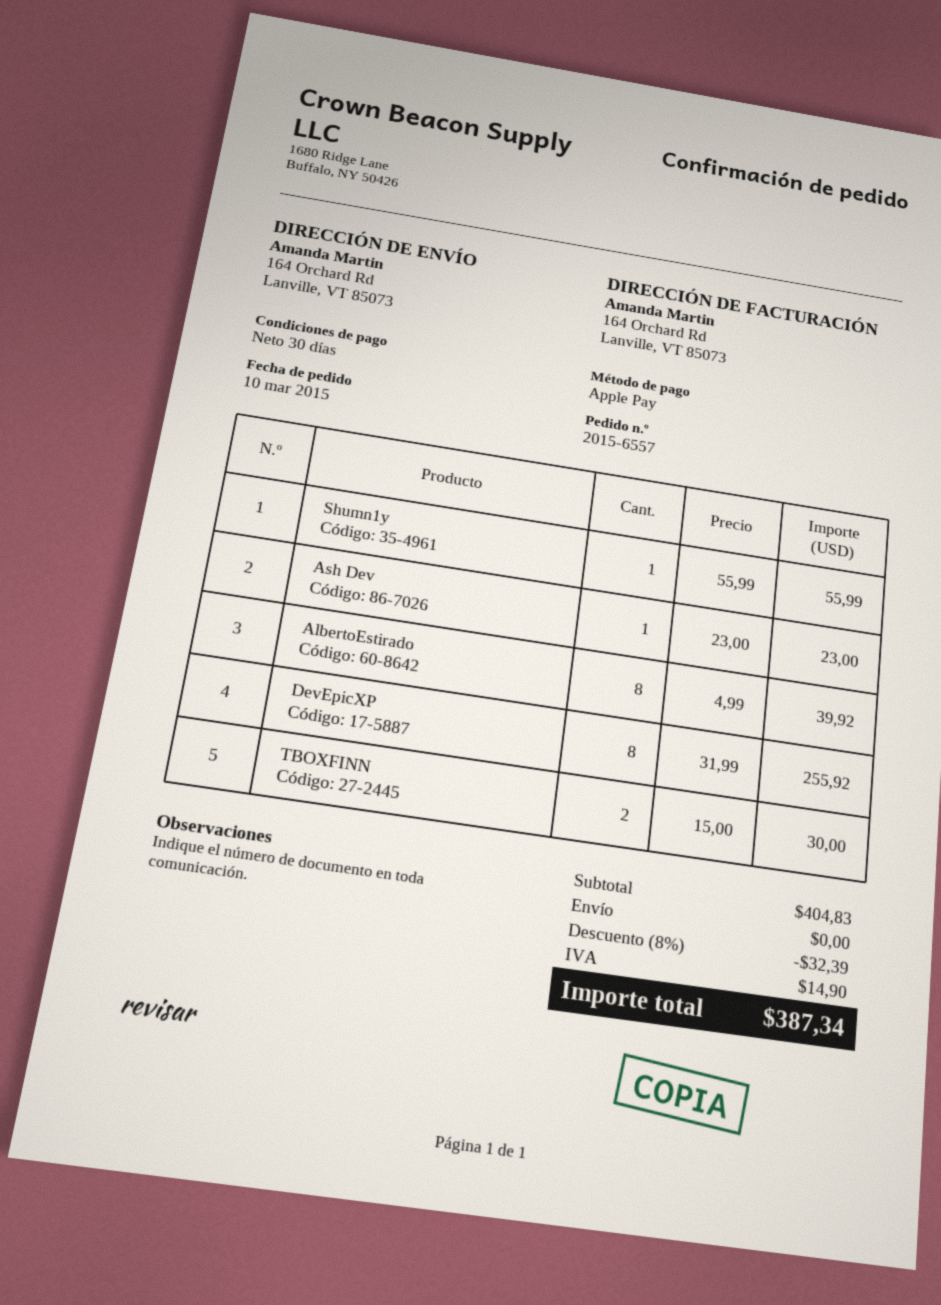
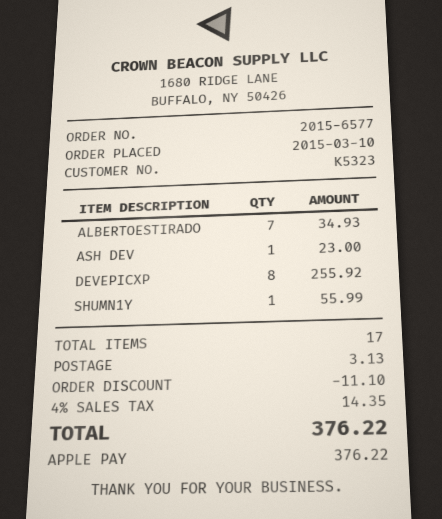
order number: 2015-6557 -> 2015-6577
AlbertoEstirado: 8 for 39.92 -> 7 for 34.93
TBOXFINN: 2 for 30.00 -> none
discount: 32.39 -> 11.10
shipping: 0.00 -> 3.13
tax: 14.90 -> 14.35
total: 387.34 -> 376.22

